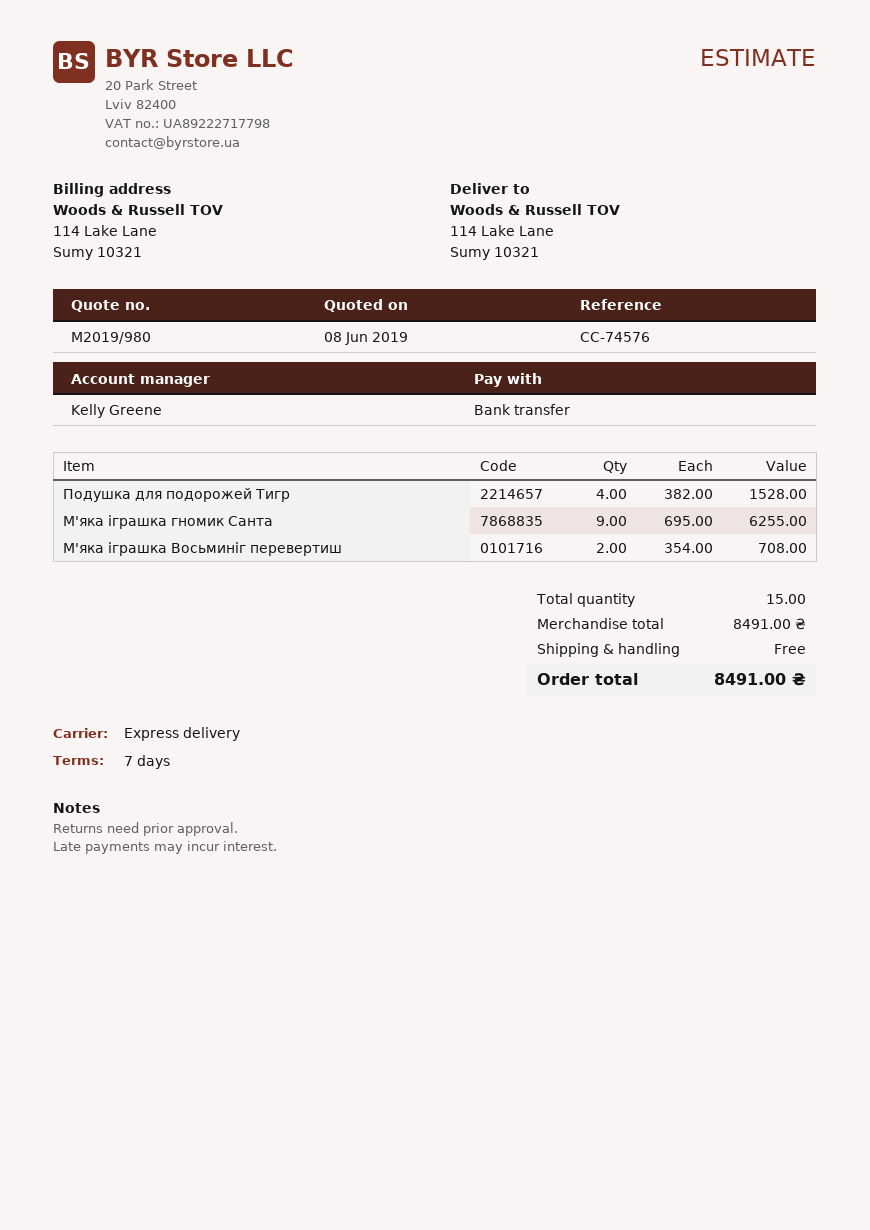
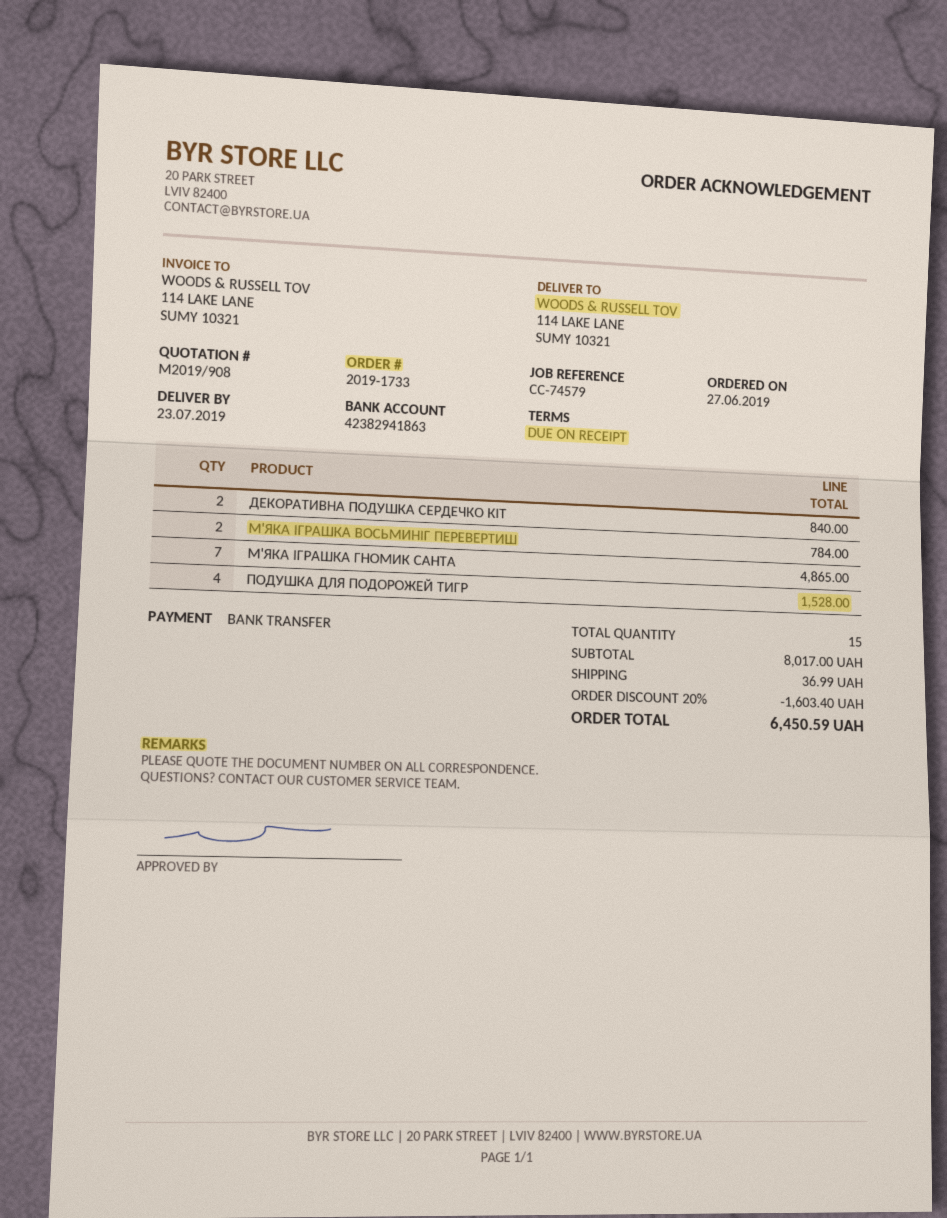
quote number: M2019/980 -> M2019/908
payment terms: 7 days -> on receipt
reference: CC-74576 -> CC-74579
М'яка іграшка гномик Санта: 9 for 6255.00 -> 7 for 4865.00
М'яка іграшка Восьминіг перевертиш: 2 for 708.00 -> 2 for 784.00
ДЕКОРАТИВНА ПОДУШКА СЕРДЕЧКО КІТ: none -> 2 for 840.00
subtotal: 8491.00 -> 8017.00
discount: none -> 20% = 1603.40
shipping: 0.00 -> 36.99
total: 8491.00 -> 6450.59

